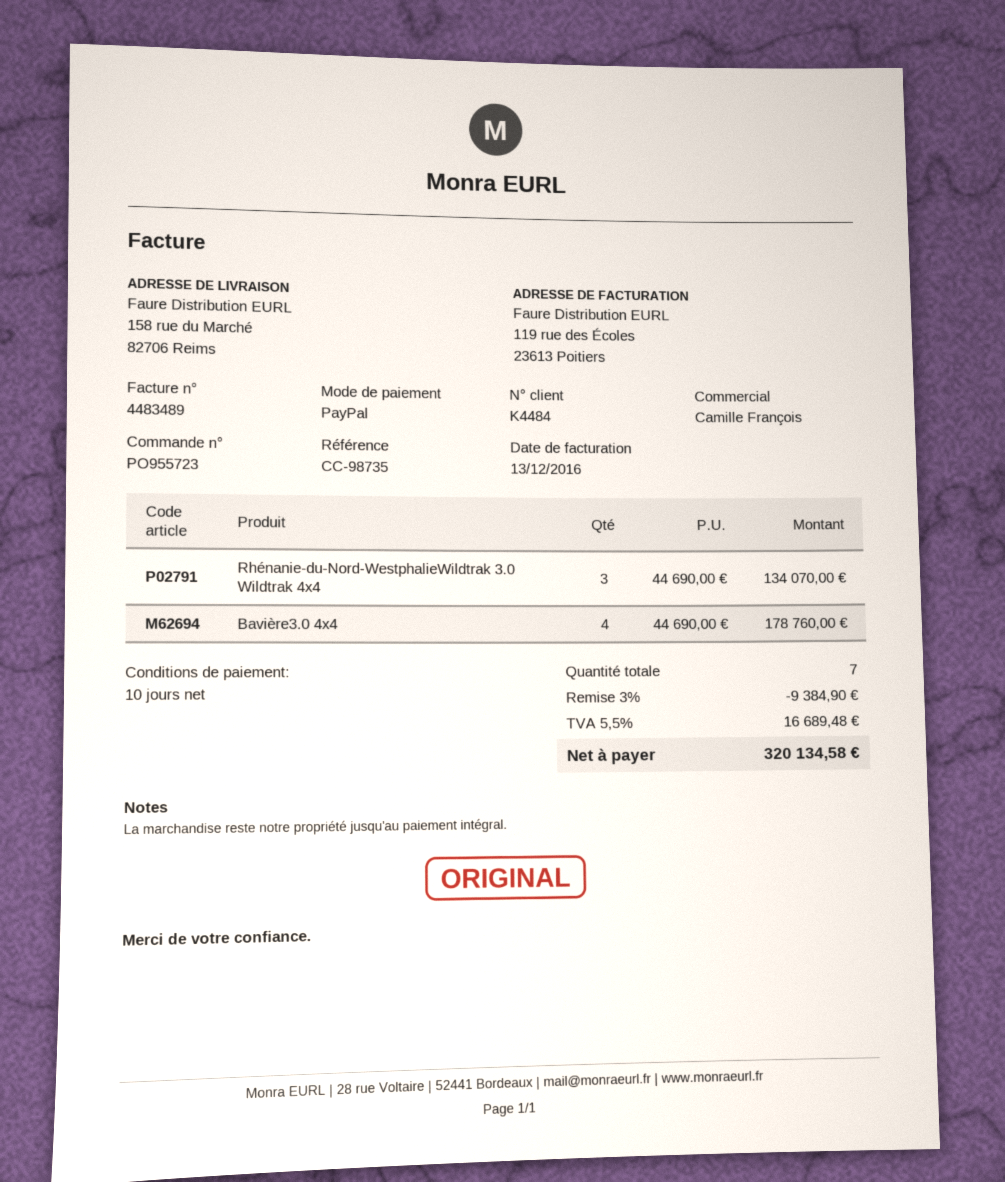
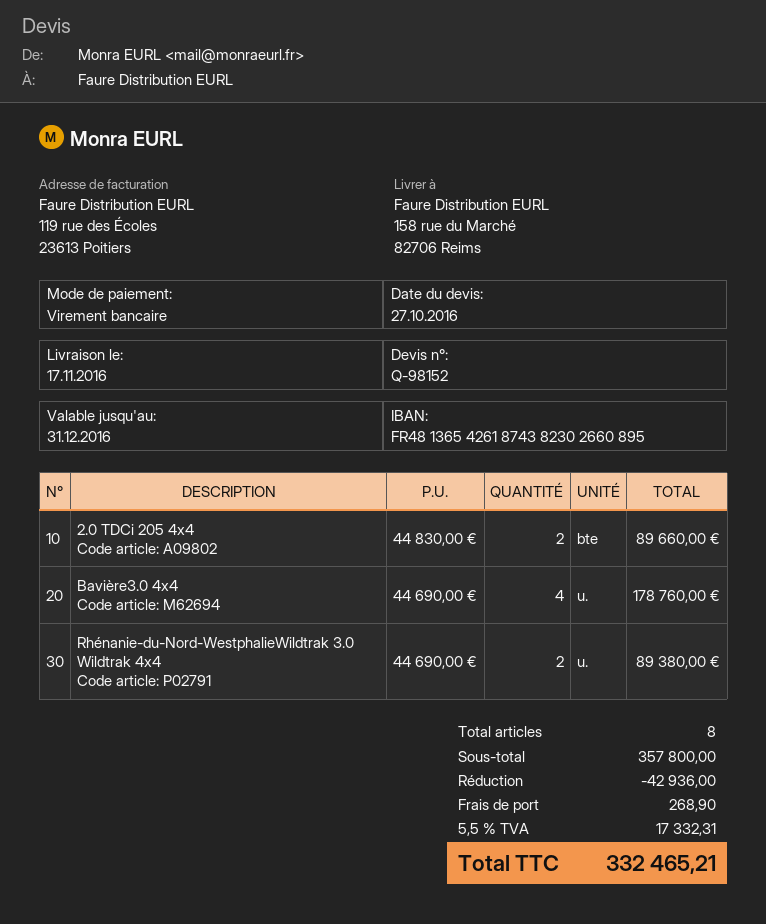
payment method: PayPal -> bank transfer
Rhénanie-du-Nord-WestphalieWildtrak 3.0 Wildtrak 4x4: 3 x 44690.00 = 134070.00 -> 2 x 44690.00 = 89380.00
2.0 TDCi 205 4x4: none -> 2 x 44830.00 = 89660.00
total quantity: 7 -> 8
discount: 9384.90 -> 42936.00
shipping: none -> 268.90
tax: 5.5% = 16689.48 -> 5.5% = 17332.31
total: 320134.58 -> 332465.21

